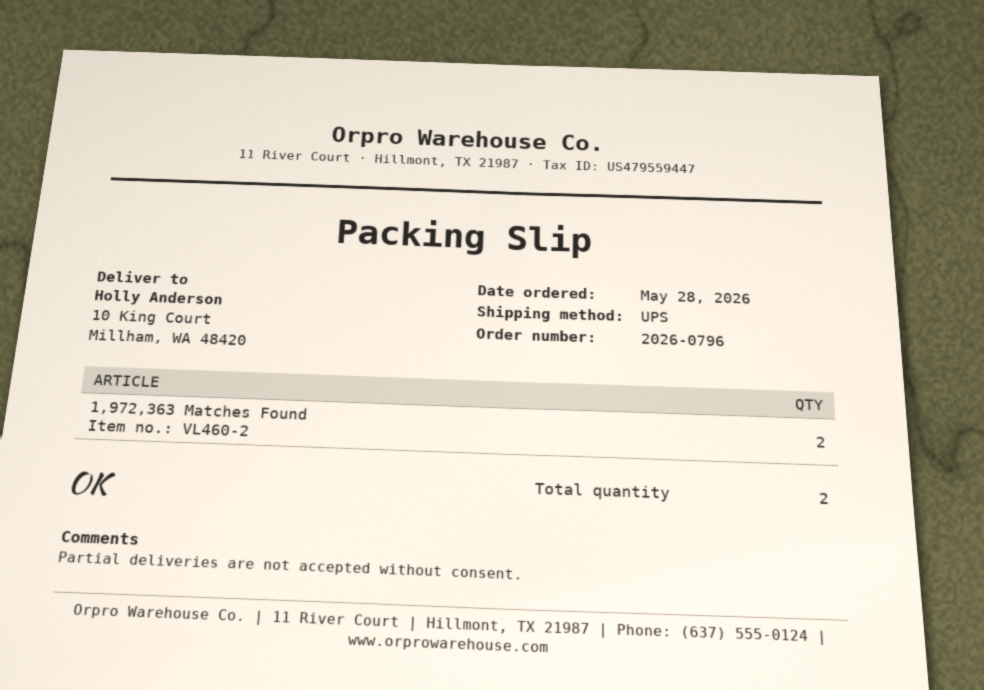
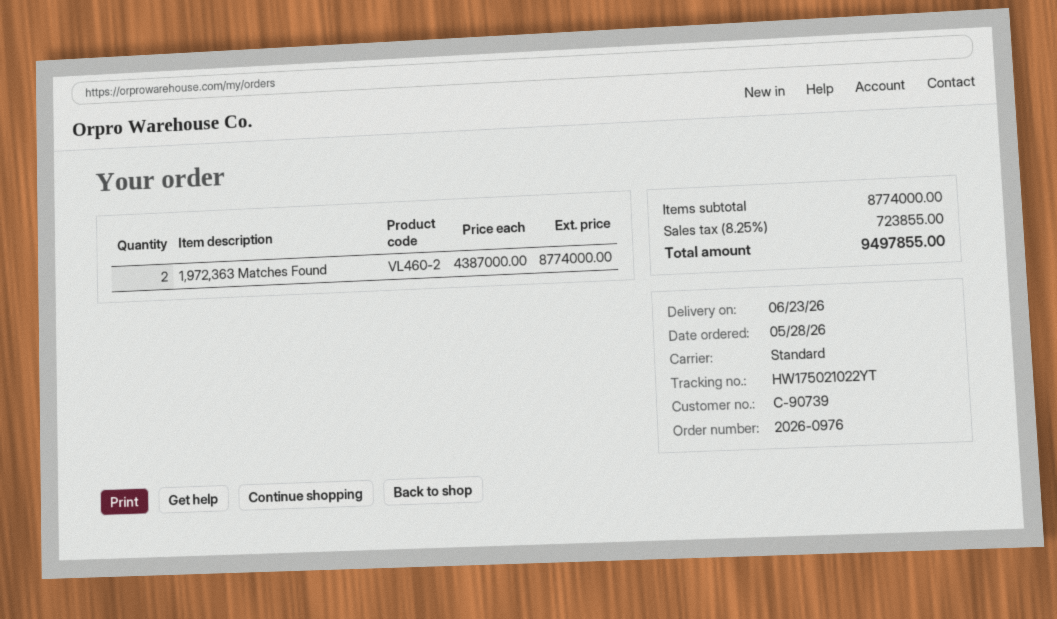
order number: 2026-0796 -> 2026-0976
shipping method: UPS -> standard

